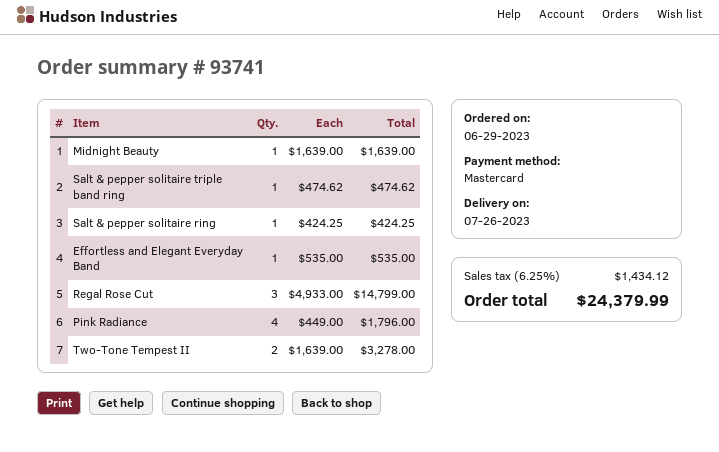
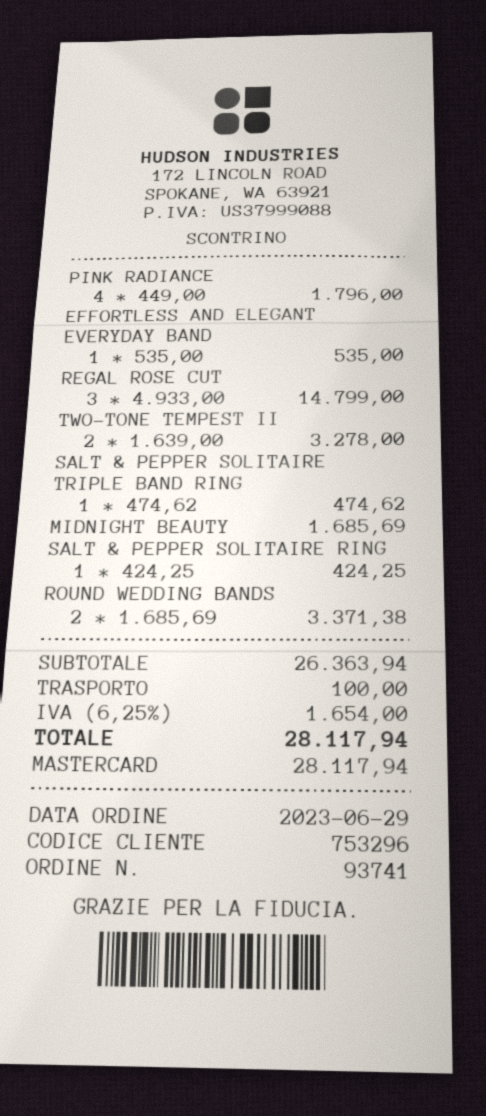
Midnight Beauty: 1 x 1639.00 = 1639.00 -> 1 x 1685.69 = 1685.69
ROUND WEDDING BANDS: none -> 2 x 1685.69 = 3371.38
shipping: none -> 100.00
tax: 6.25% = 1434.12 -> 6.25% = 1654.00
total: 24379.99 -> 28117.94

